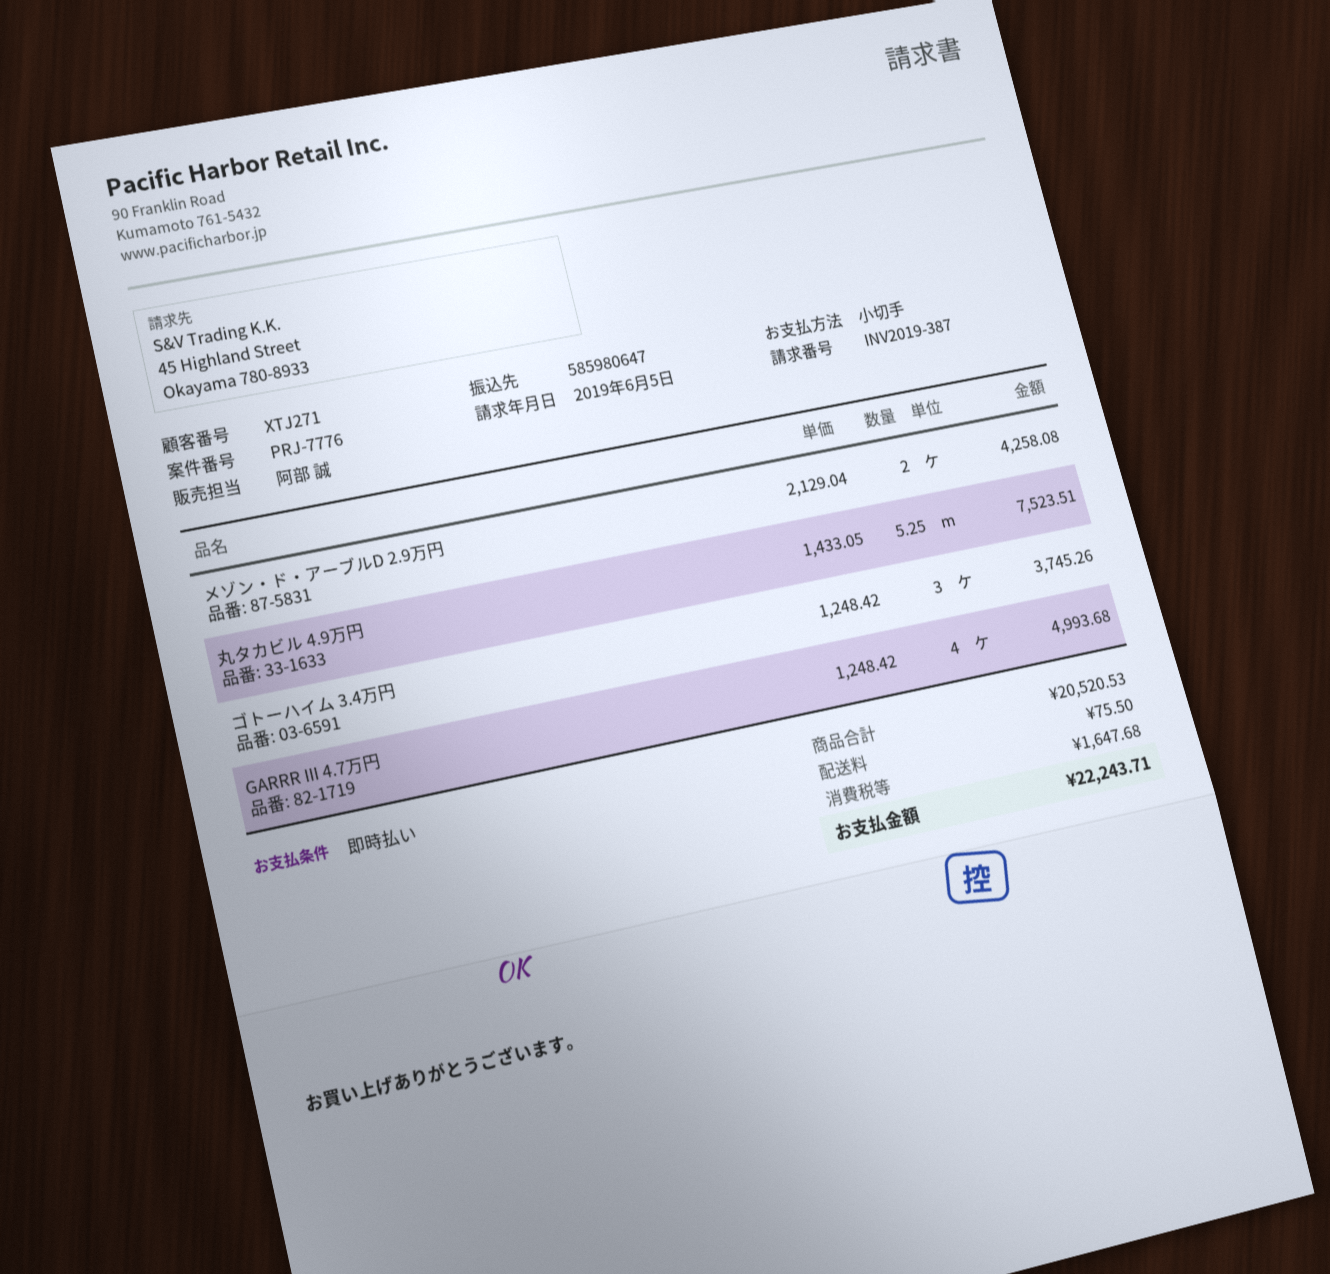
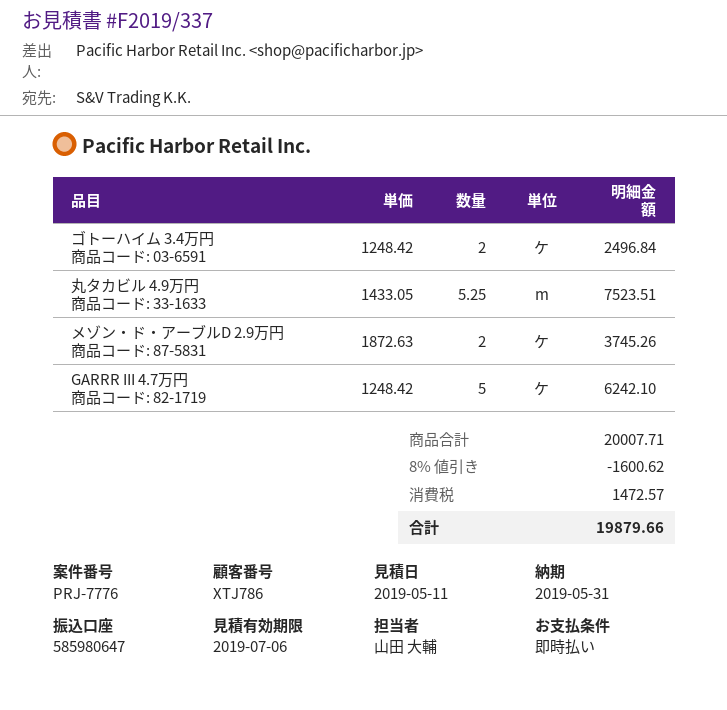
customer number: XTJ271 -> XTJ786
sales rep: 阿部 誠 -> 山田 大輔
メゾン・ド・アーブルD 2.9万円: 2 x 2129.04 = 4258.08 -> 2 x 1872.63 = 3745.26
ゴトーハイム 3.4万円: 3 x 1248.42 = 3745.26 -> 2 x 1248.42 = 2496.84
GARRR III 4.7万円: 4 x 1248.42 = 4993.68 -> 5 x 1248.42 = 6242.10
subtotal: 20520.53 -> 20007.71
discount: none -> 8% = 1600.62
shipping: 75.50 -> none
tax: 1647.68 -> 1472.57
total: 22243.71 -> 19879.66

